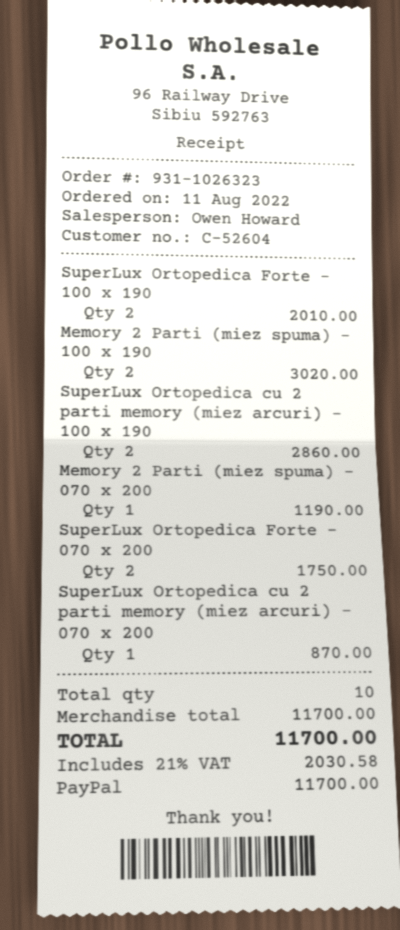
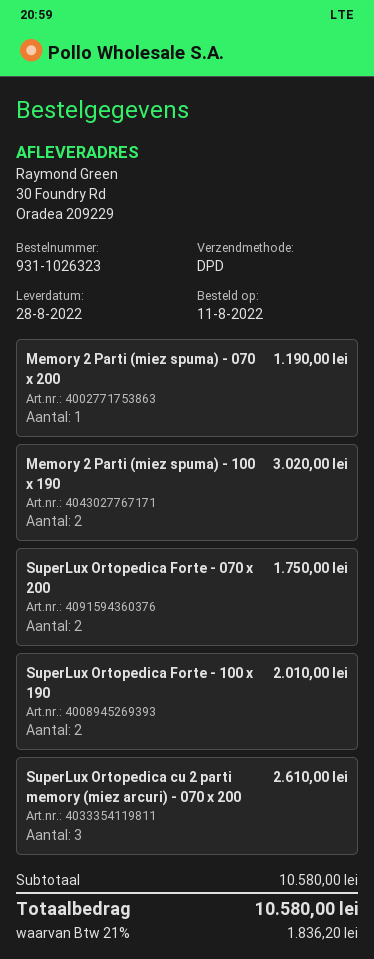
SuperLux Ortopedica cu 2 parti memory (miez arcuri) - 100 x 190: 2 for 2860.00 -> none
SuperLux Ortopedica cu 2 parti memory (miez arcuri) - 070 x 200: 1 for 870.00 -> 3 for 2610.00
subtotal: 11700.00 -> 10580.00
tax: 21% = 2030.58 -> 21% = 1836.20
total: 11700.00 -> 10580.00

